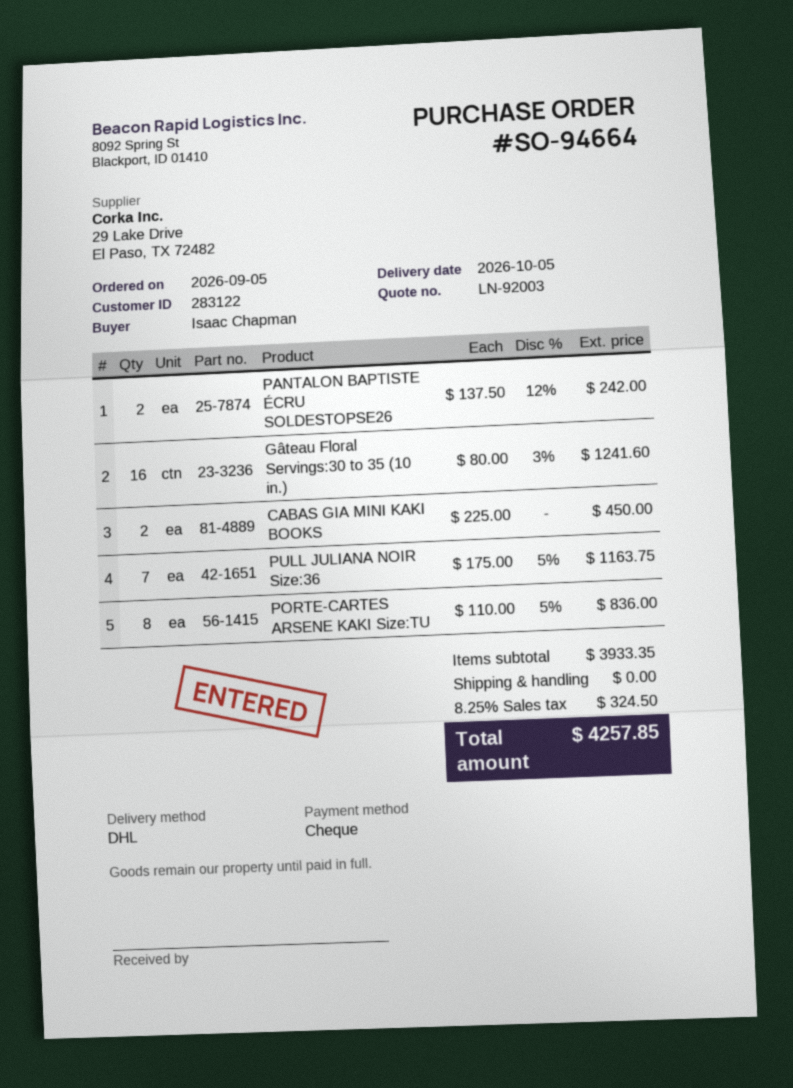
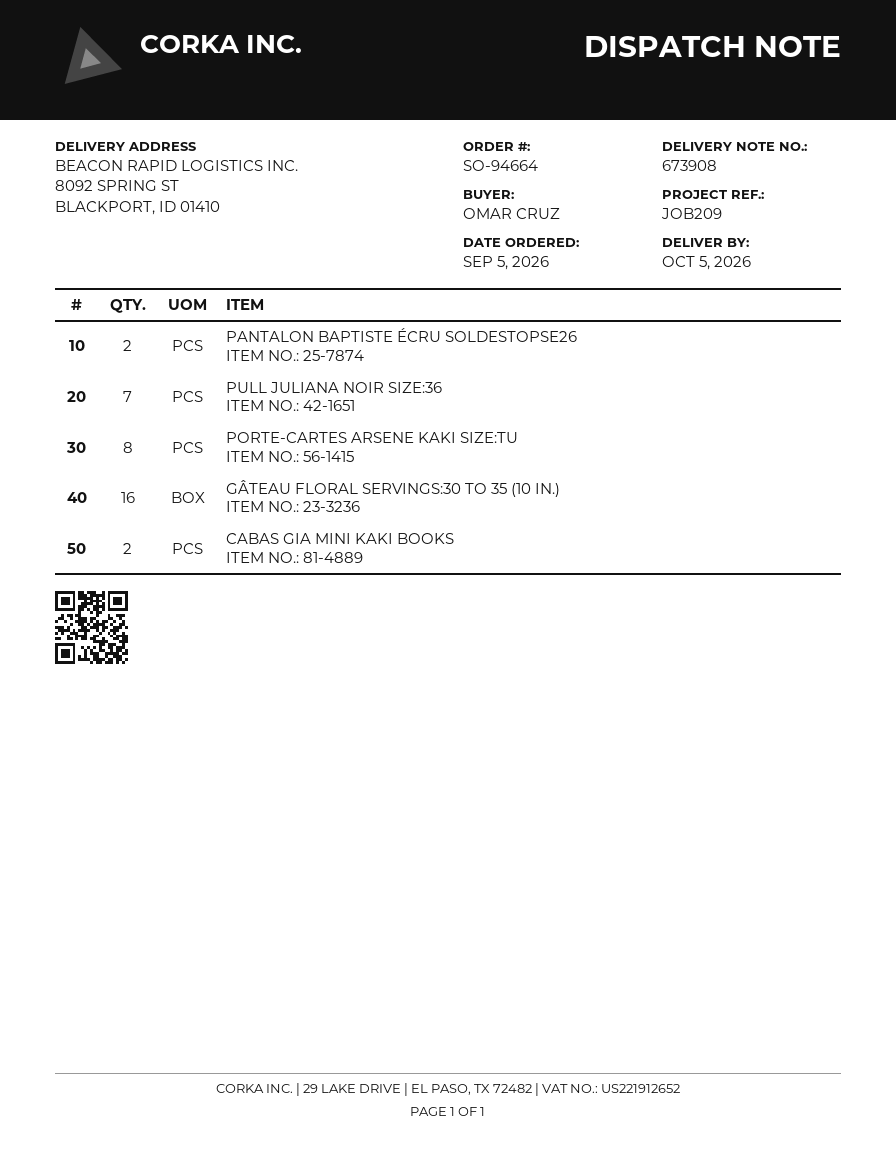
ordered by: Isaac Chapman -> OMAR CRUZ

